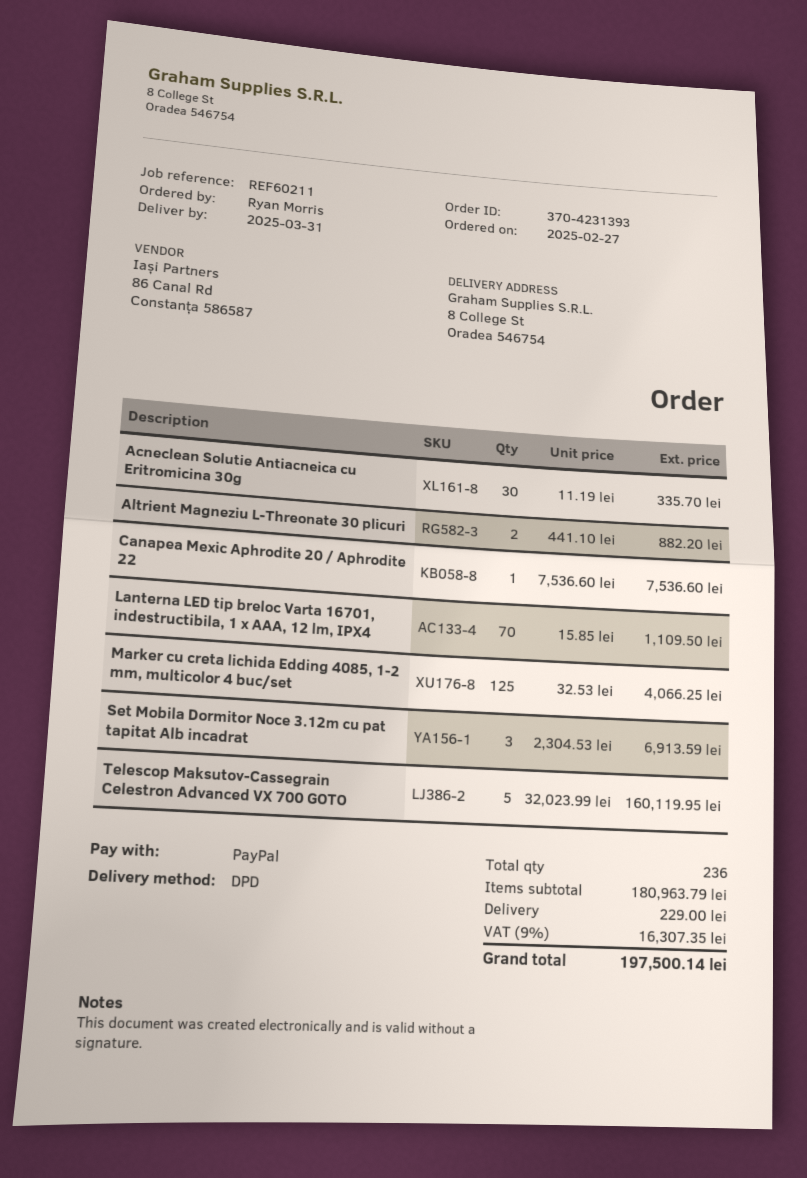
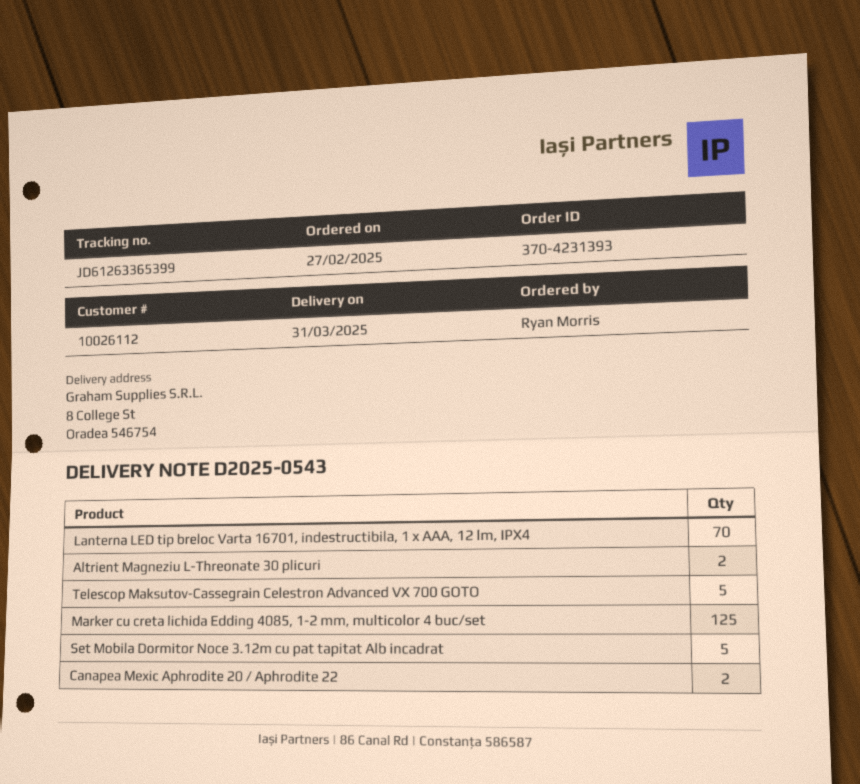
Acneclean Solutie Antiacneica cu Eritromicina 30g: 30 -> none
Canapea Mexic Aphrodite 20 / Aphrodite 22: 1 -> 2
Set Mobila Dormitor Noce 3.12m cu pat tapitat Alb incadrat: 3 -> 5

